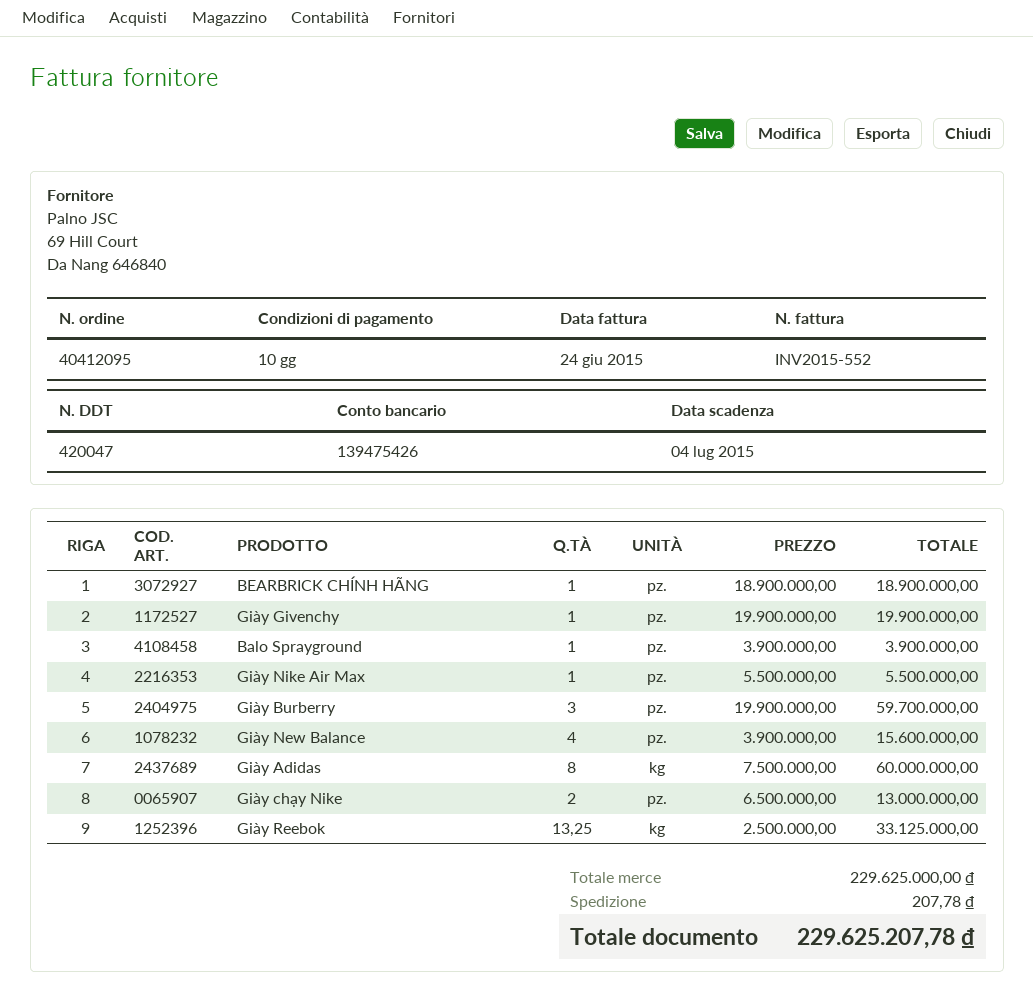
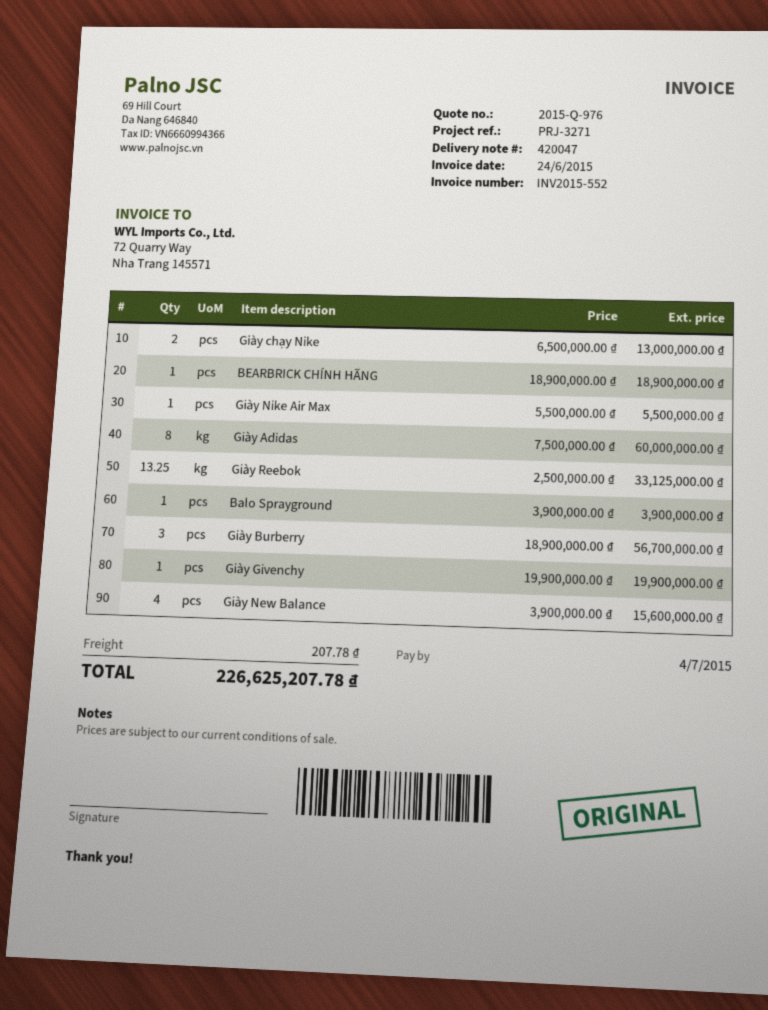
Giày Burberry: 3 x 19900000.00 = 59700000.00 -> 3 x 18900000.00 = 56700000.00
total: 229625207.78 -> 226625207.78

